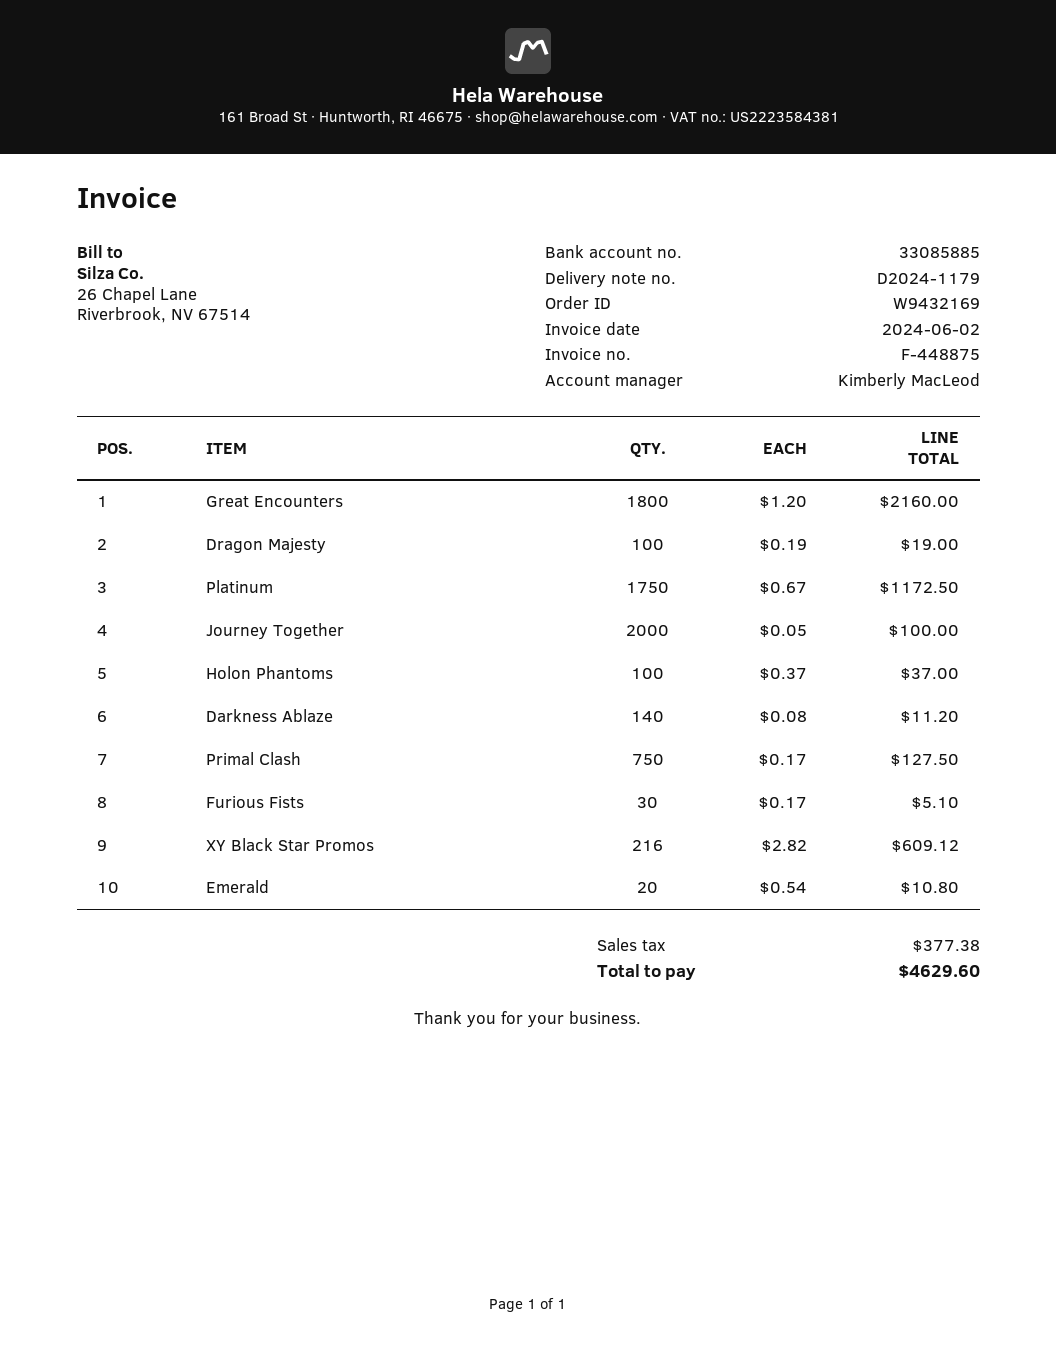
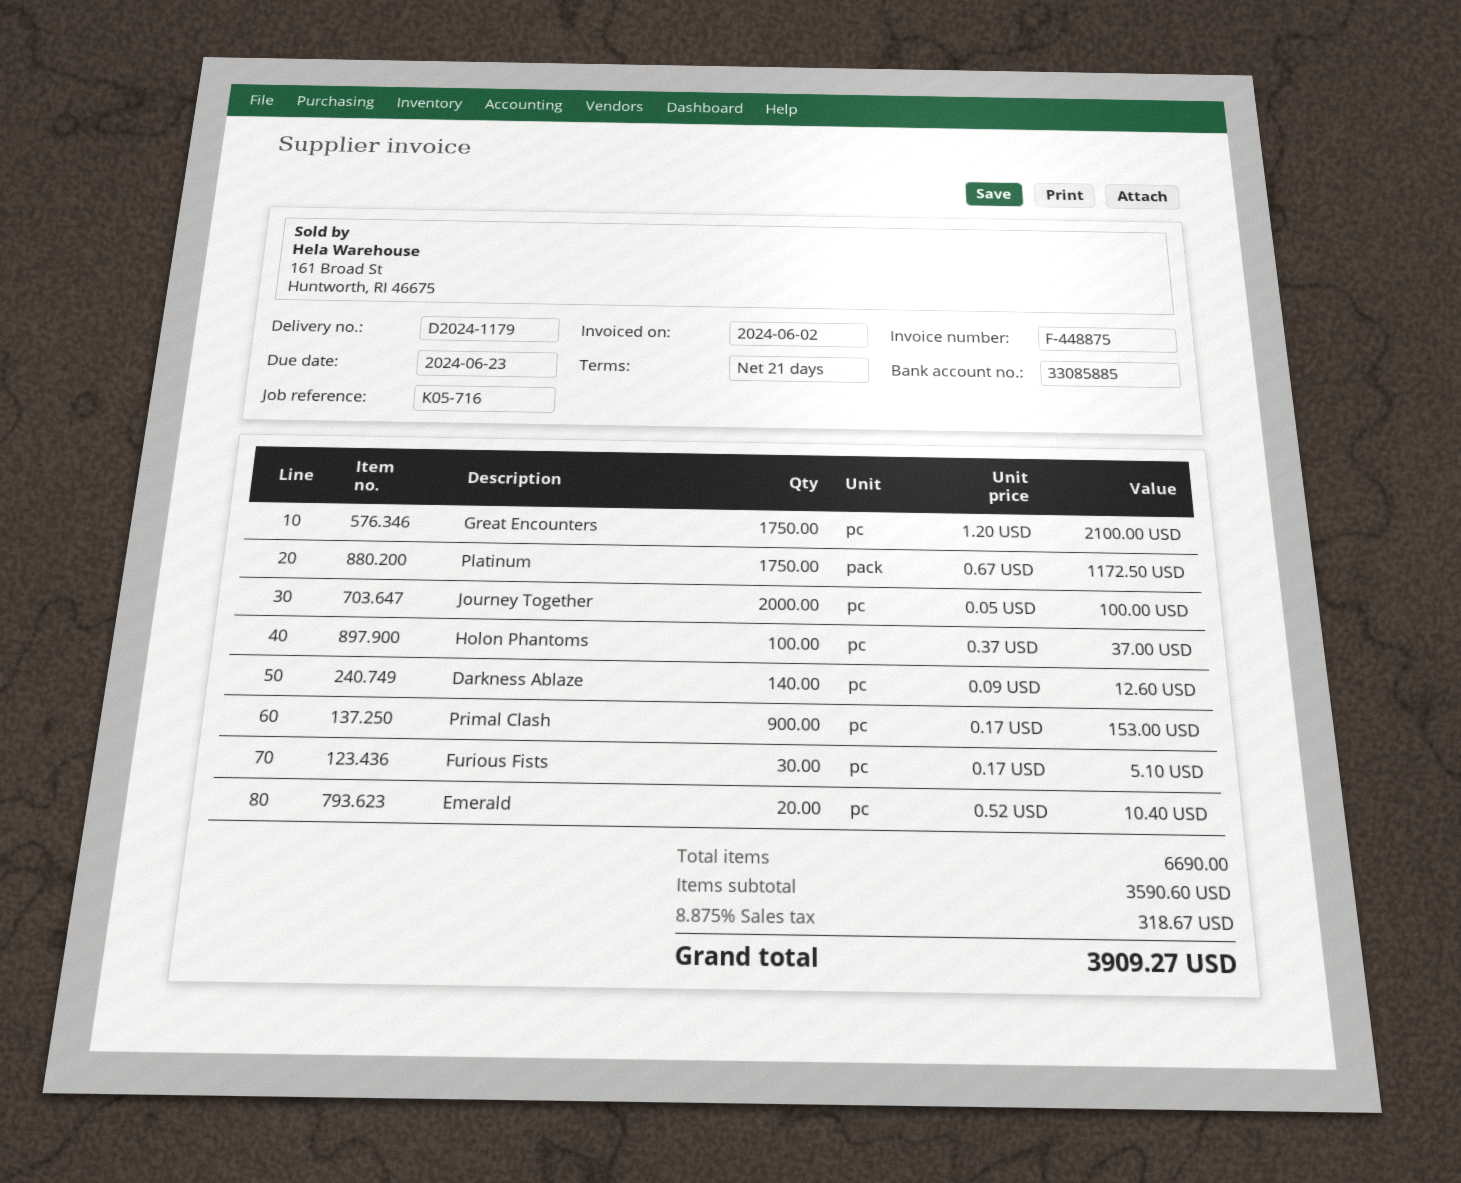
Great Encounters: 1800 x 1.20 = 2160.00 -> 1750 x 1.20 = 2100.00
Dragon Majesty: 100 x 0.19 = 19.00 -> none
Darkness Ablaze: 140 x 0.08 = 11.20 -> 140 x 0.09 = 12.60
Primal Clash: 750 x 0.17 = 127.50 -> 900 x 0.17 = 153.00
XY Black Star Promos: 216 x 2.82 = 609.12 -> none
Emerald: 20 x 0.54 = 10.80 -> 20 x 0.52 = 10.40
tax: 377.38 -> 318.67
total: 4629.60 -> 3909.27

